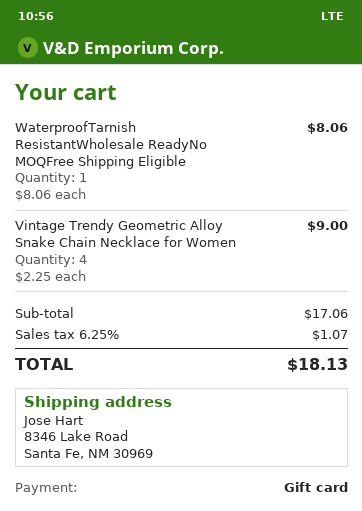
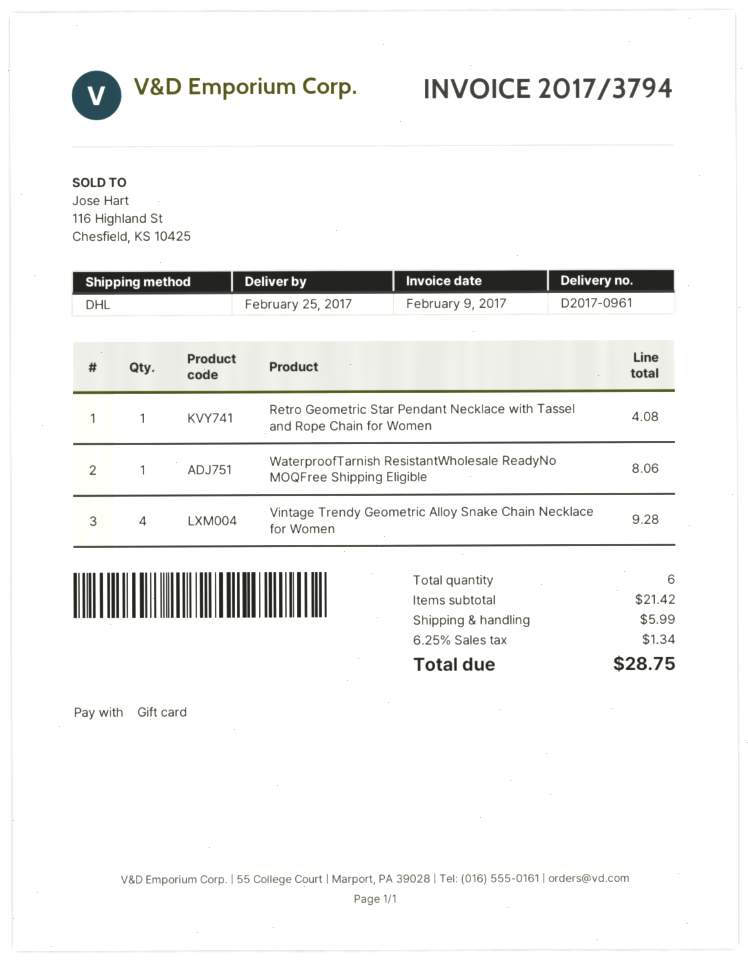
Vintage Trendy Geometric Alloy Snake Chain Necklace for Women: 4 for 9.00 -> 4 for 9.28
Retro Geometric Star Pendant Necklace with Tassel and Rope Chain for Women: none -> 1 for 4.08
subtotal: 17.06 -> 21.42
shipping: none -> 5.99
tax: 6.25% = 1.07 -> 6.25% = 1.34
total: 18.13 -> 28.75

